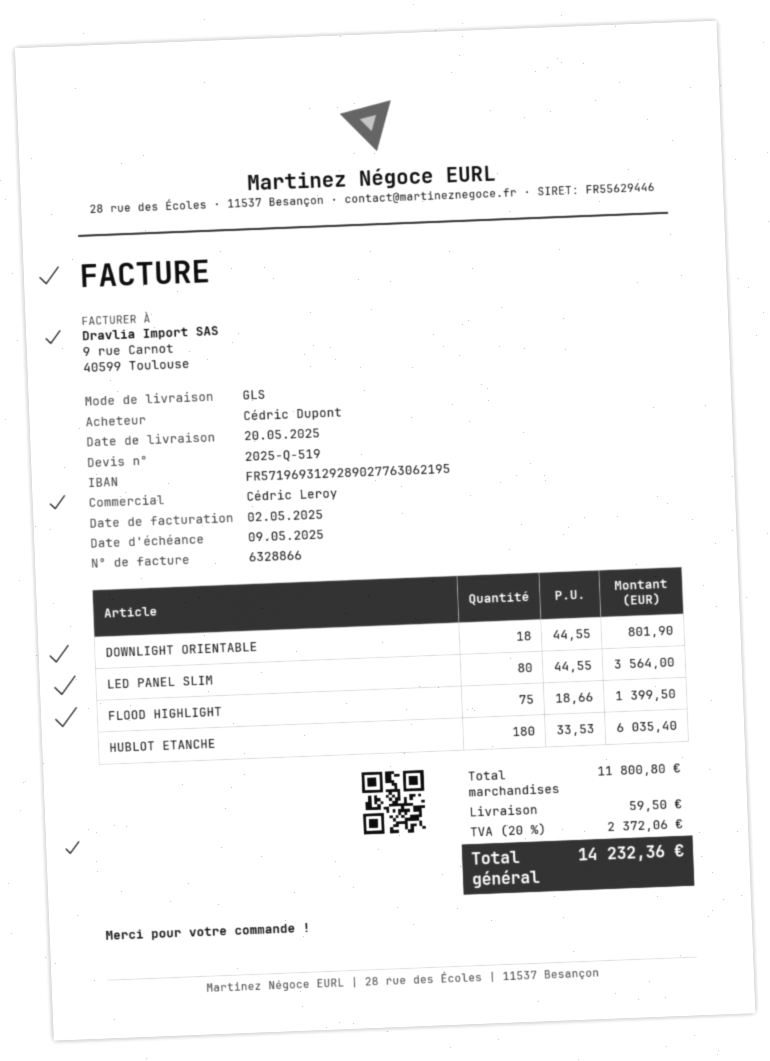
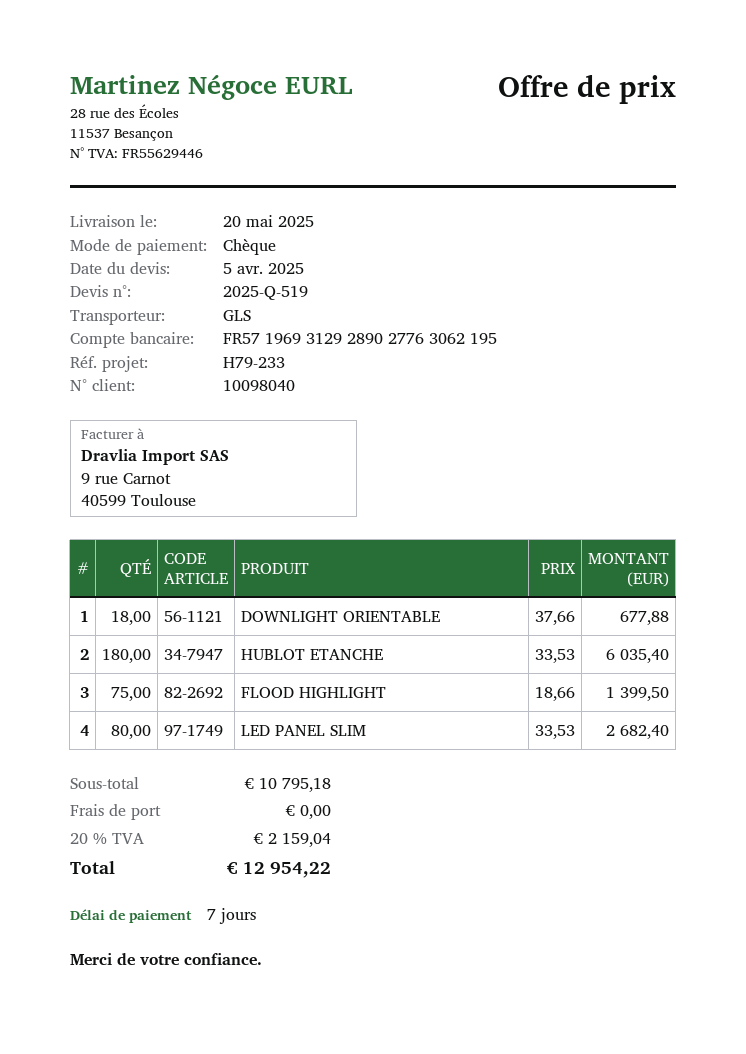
DOWNLIGHT ORIENTABLE: 18 x 44.55 = 801.90 -> 18 x 37.66 = 677.88
LED PANEL SLIM: 80 x 44.55 = 3564.00 -> 80 x 33.53 = 2682.40
subtotal: 11800.80 -> 10795.18
shipping: 59.50 -> 0.00
tax: 20% = 2372.06 -> 20% = 2159.04
total: 14232.36 -> 12954.22

